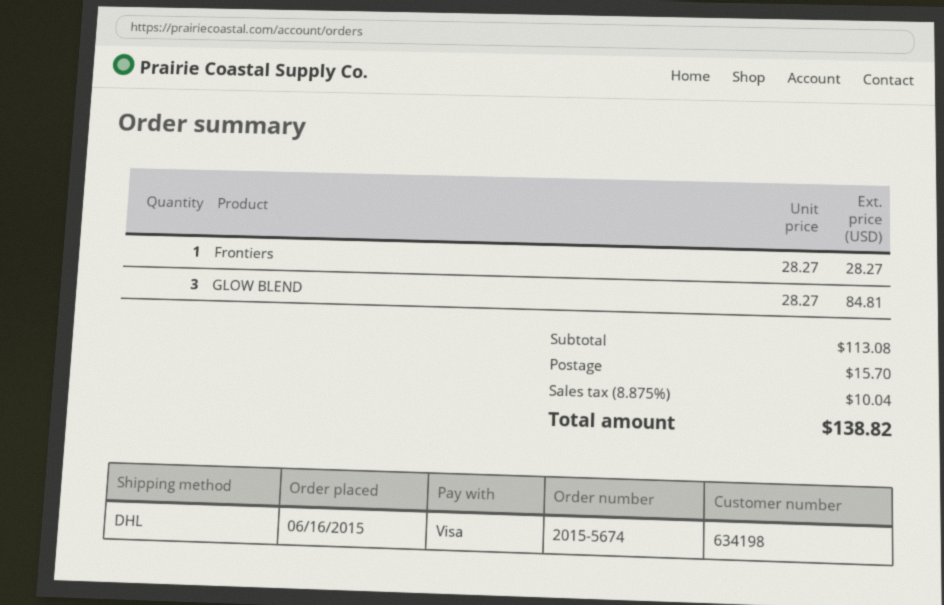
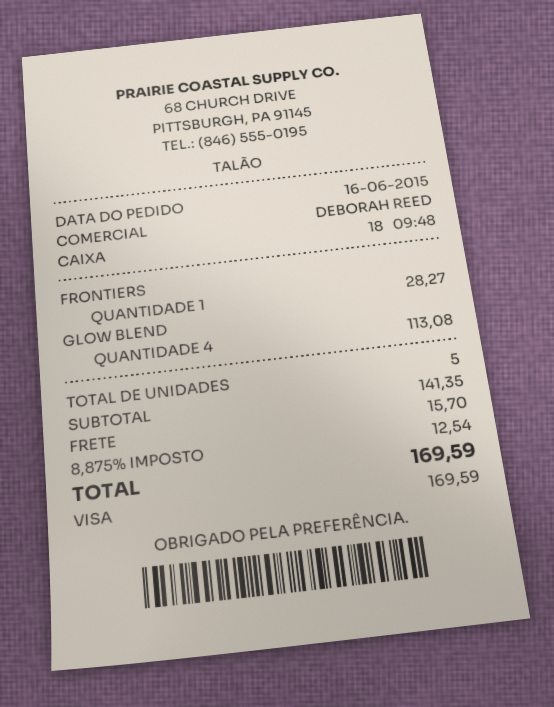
GLOW BLEND: 3 for 84.81 -> 4 for 113.08
subtotal: 113.08 -> 141.35
tax: 8.875% = 10.04 -> 8.875% = 12.54
total: 138.82 -> 169.59

